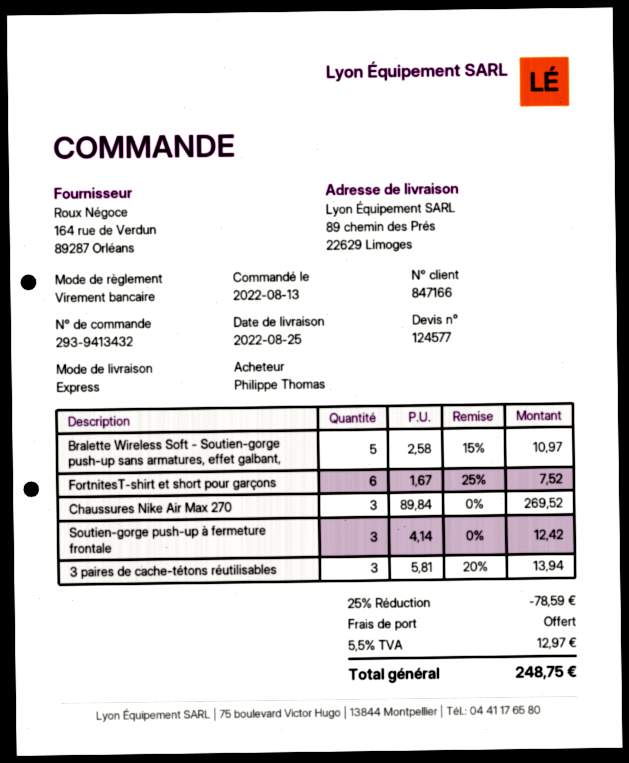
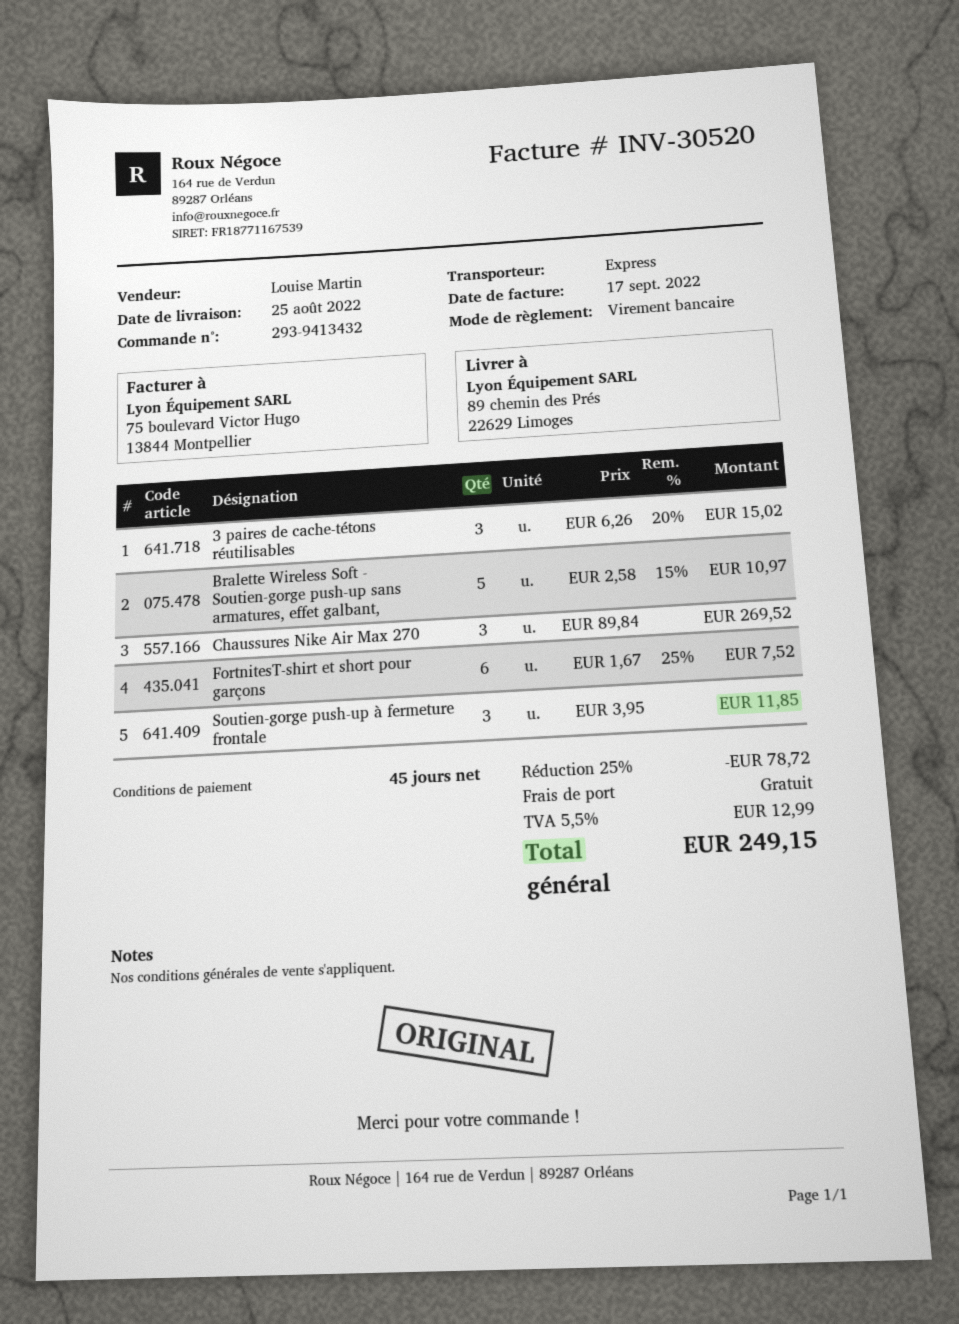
Soutien-gorge push-up à fermeture frontale: 3 x 4.14 = 12.42 -> 3 x 3.95 = 11.85
3 paires de cache-tétons réutilisables: 3 x 5.81 - 20% = 13.94 -> 3 x 6.26 - 20% = 15.02
discount: 25% = 78.59 -> 25% = 78.72
tax: 5.5% = 12.97 -> 5.5% = 12.99
total: 248.75 -> 249.15

